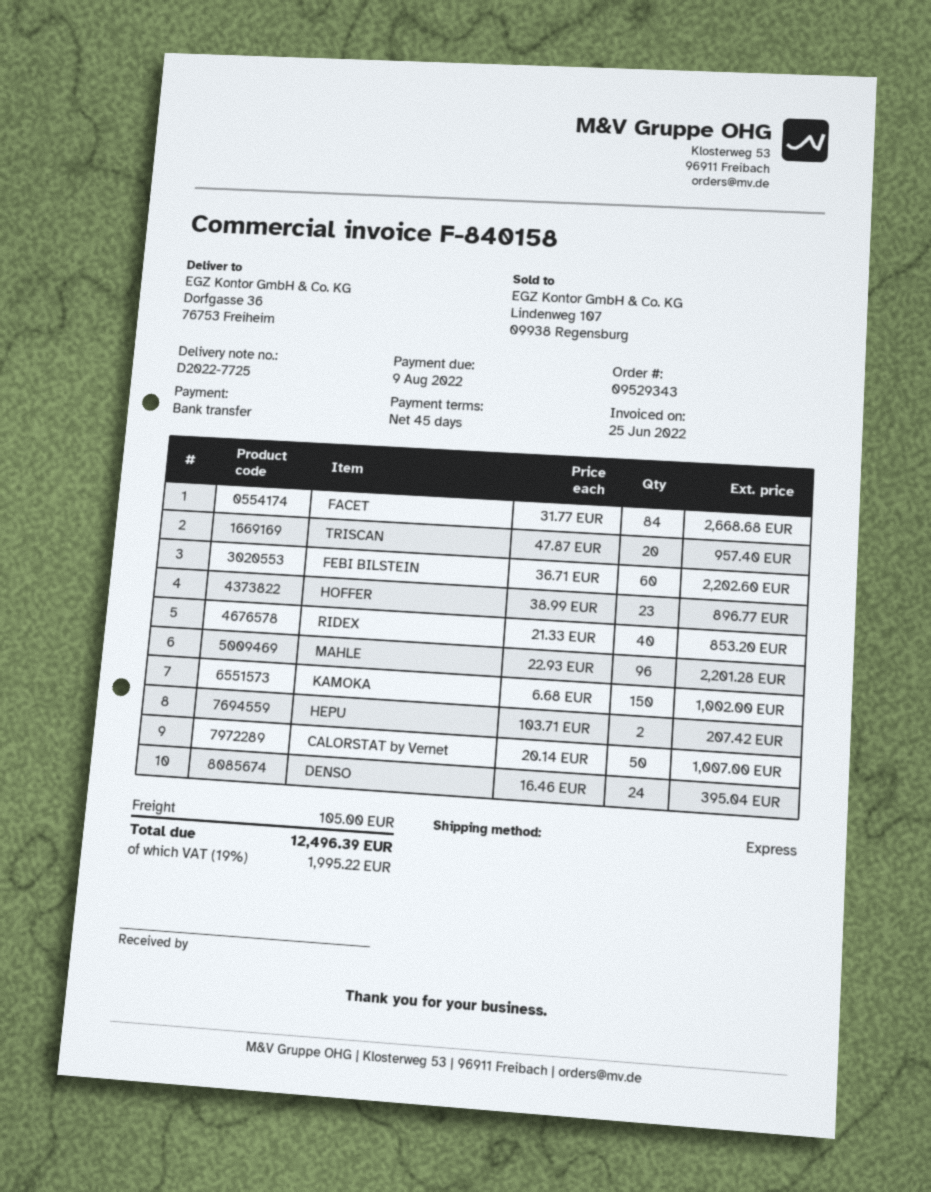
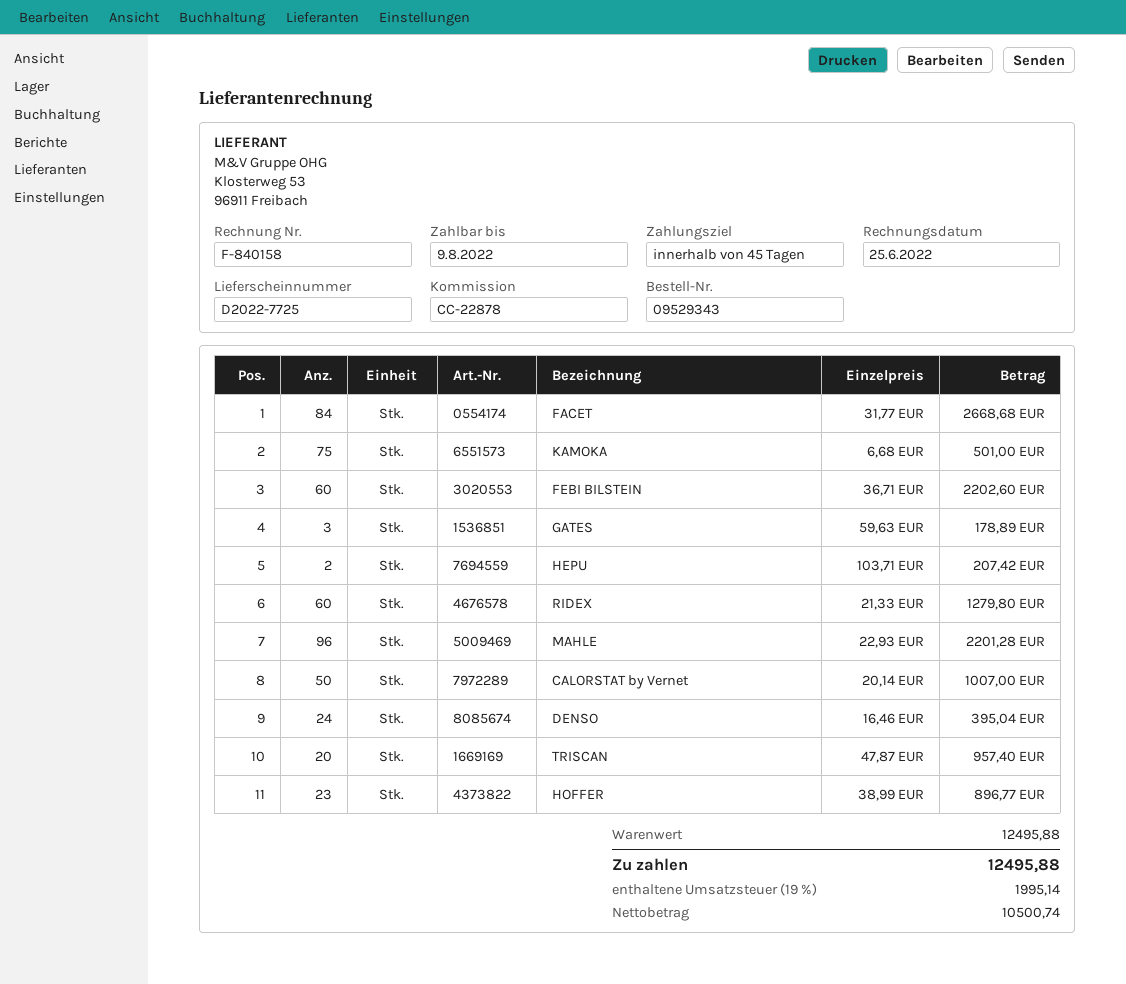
RIDEX: 40 x 21.33 = 853.20 -> 60 x 21.33 = 1279.80
KAMOKA: 150 x 6.68 = 1002.00 -> 75 x 6.68 = 501.00
GATES: none -> 3 x 59.63 = 178.89
shipping: 105.00 -> none
tax: 19% = 1995.22 -> 19% = 1995.14
total: 12496.39 -> 12495.88

